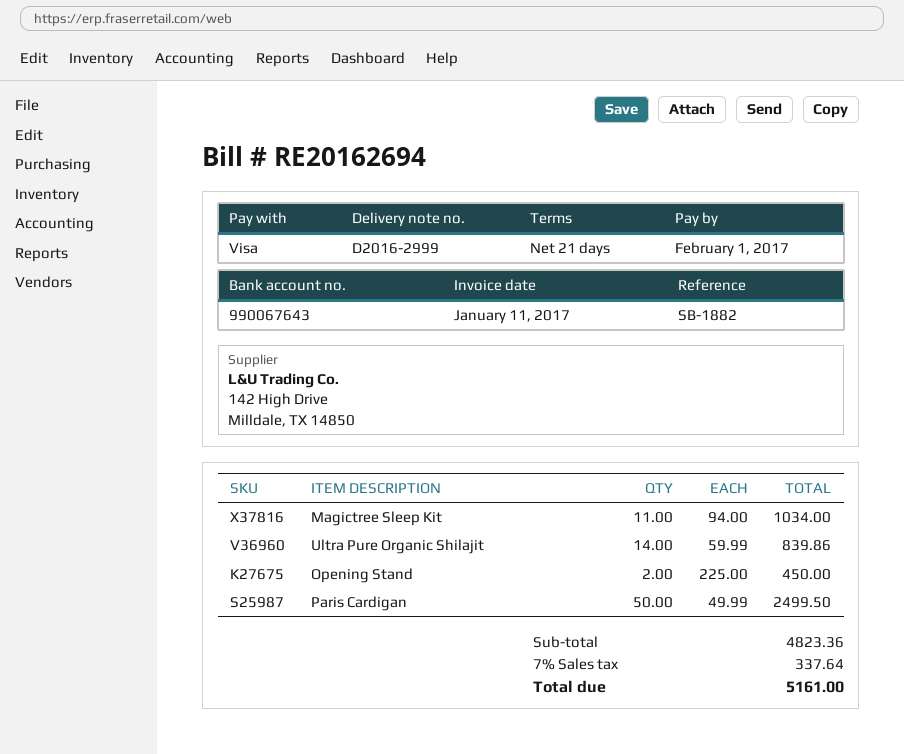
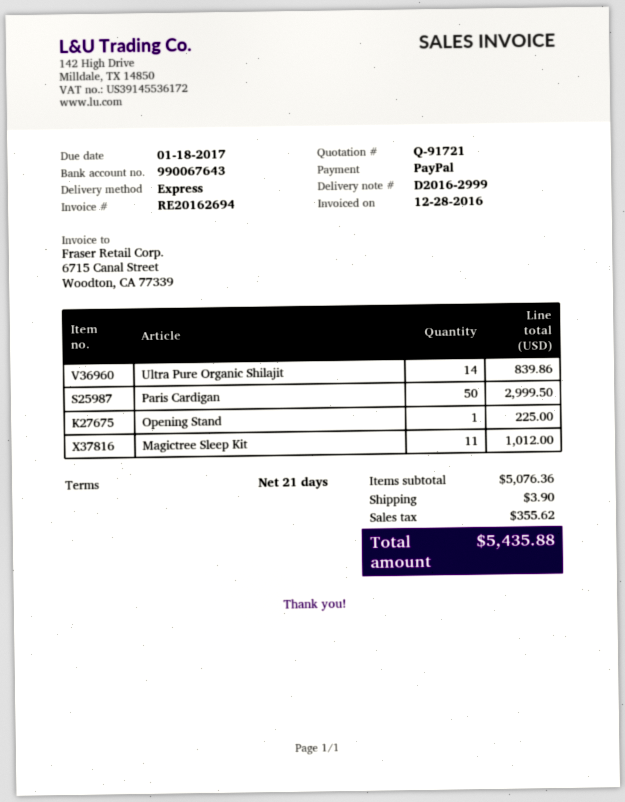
invoice date: 2017-01-11 -> 2016-12-28
due date: 2017-02-01 -> 2017-01-18
payment method: Visa -> PayPal
Magictree Sleep Kit: 11 for 1034.00 -> 11 for 1012.00
Opening Stand: 2 for 450.00 -> 1 for 225.00
Paris Cardigan: 50 for 2499.50 -> 50 for 2999.50
subtotal: 4823.36 -> 5076.36
shipping: none -> 3.90
tax: 337.64 -> 355.62
total: 5161.00 -> 5435.88

